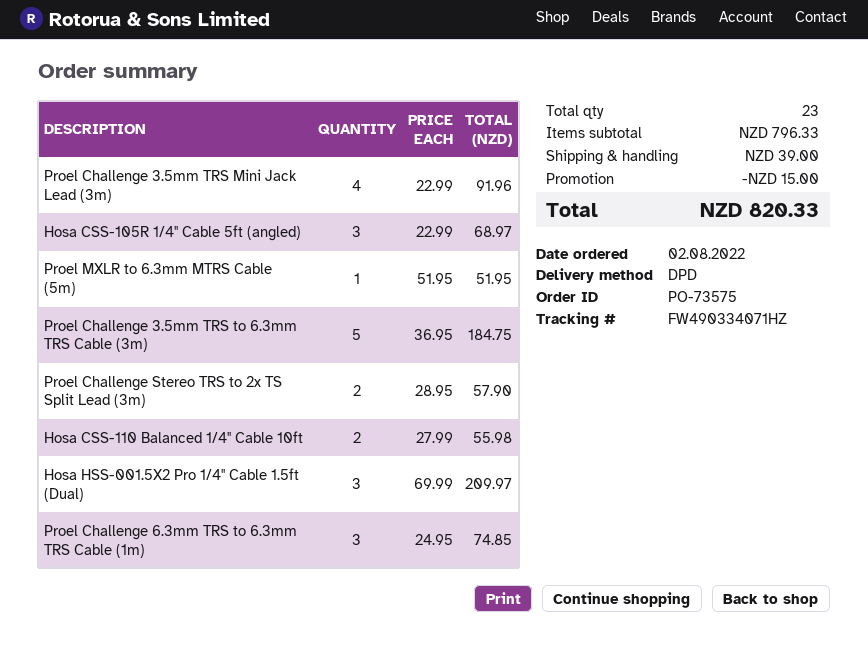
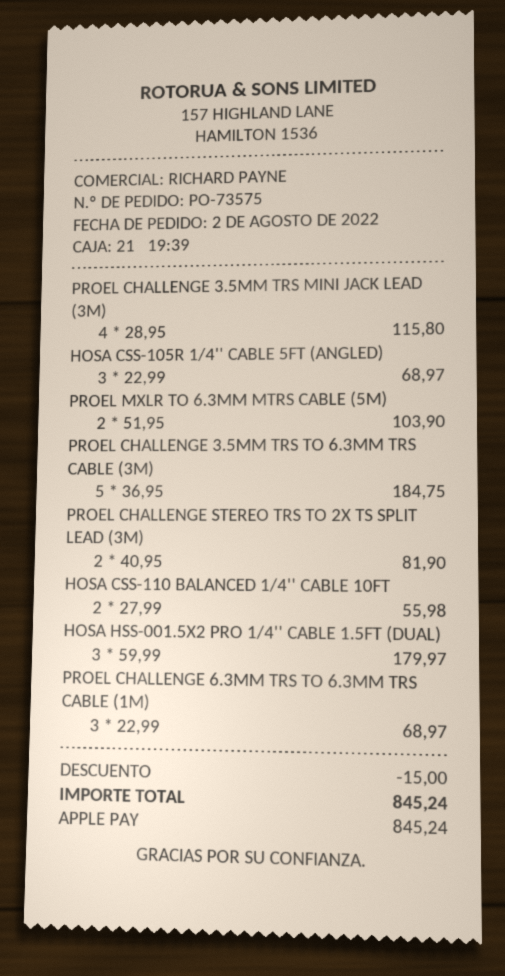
Proel Challenge 3.5mm TRS Mini Jack Lead (3m): 4 x 22.99 = 91.96 -> 4 x 28.95 = 115.80
Proel MXLR to 6.3mm MTRS Cable (5m): 1 x 51.95 = 51.95 -> 2 x 51.95 = 103.90
Proel Challenge Stereo TRS to 2x TS Split Lead (3m): 2 x 28.95 = 57.90 -> 2 x 40.95 = 81.90
Hosa HSS-001.5X2 Pro 1/4'' Cable 1.5ft (Dual): 3 x 69.99 = 209.97 -> 3 x 59.99 = 179.97
Proel Challenge 6.3mm TRS to 6.3mm TRS Cable (1m): 3 x 24.95 = 74.85 -> 3 x 22.99 = 68.97
shipping: 39.00 -> none
total: 820.33 -> 845.24

